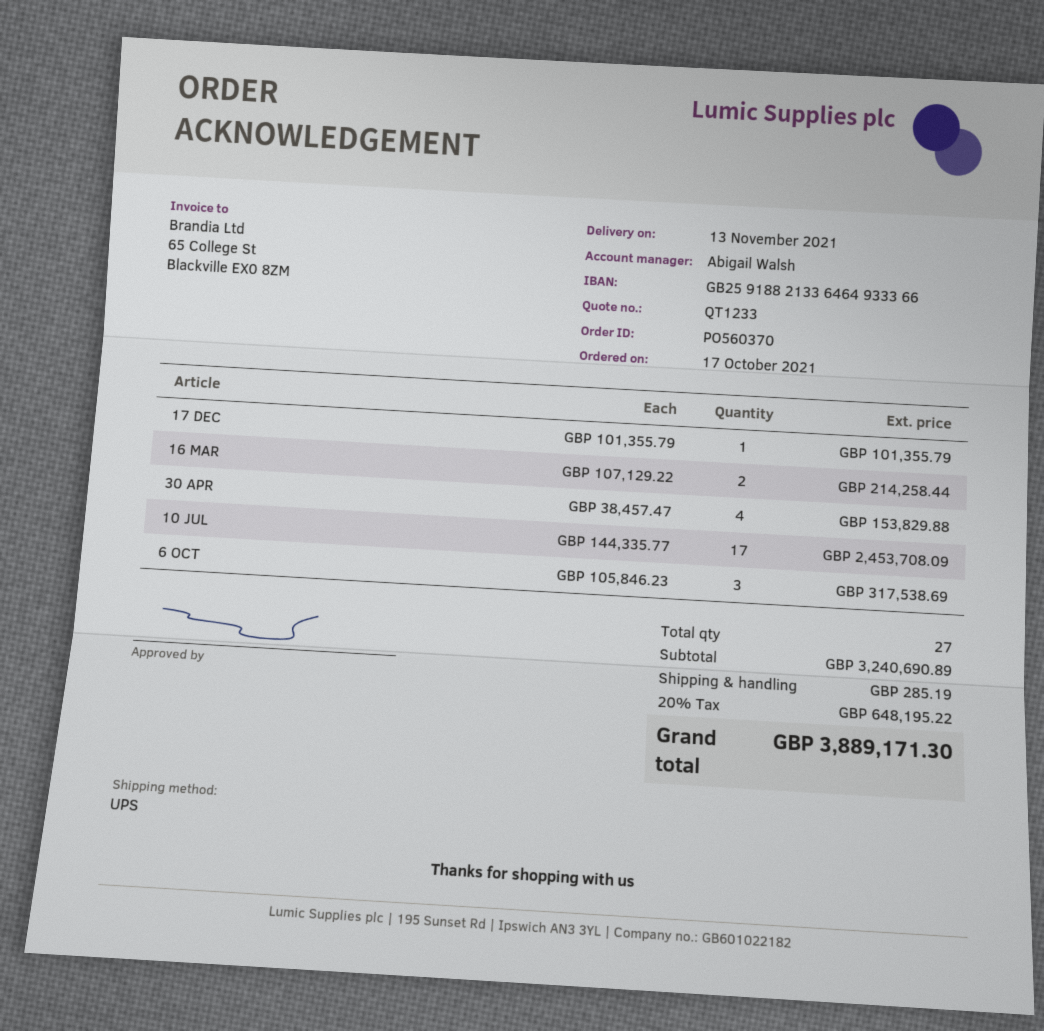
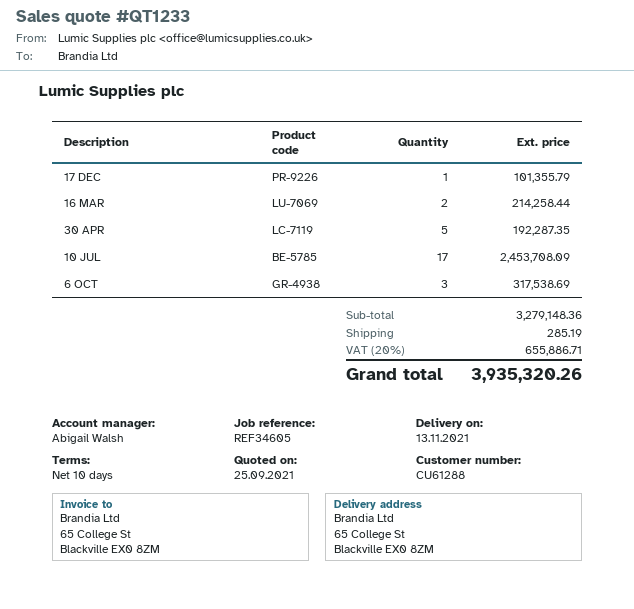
30 APR: 4 for 153829.88 -> 5 for 192287.35
subtotal: 3240690.89 -> 3279148.36
tax: 20% = 648195.22 -> 20% = 655886.71
total: 3889171.30 -> 3935320.26

